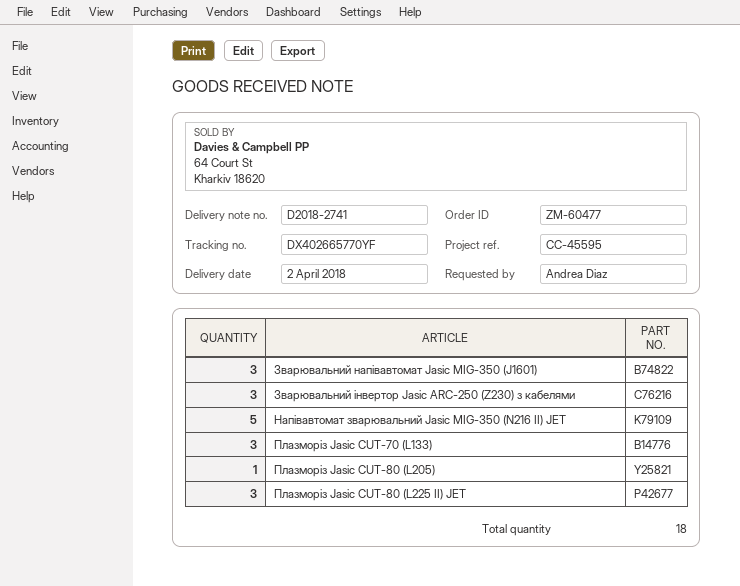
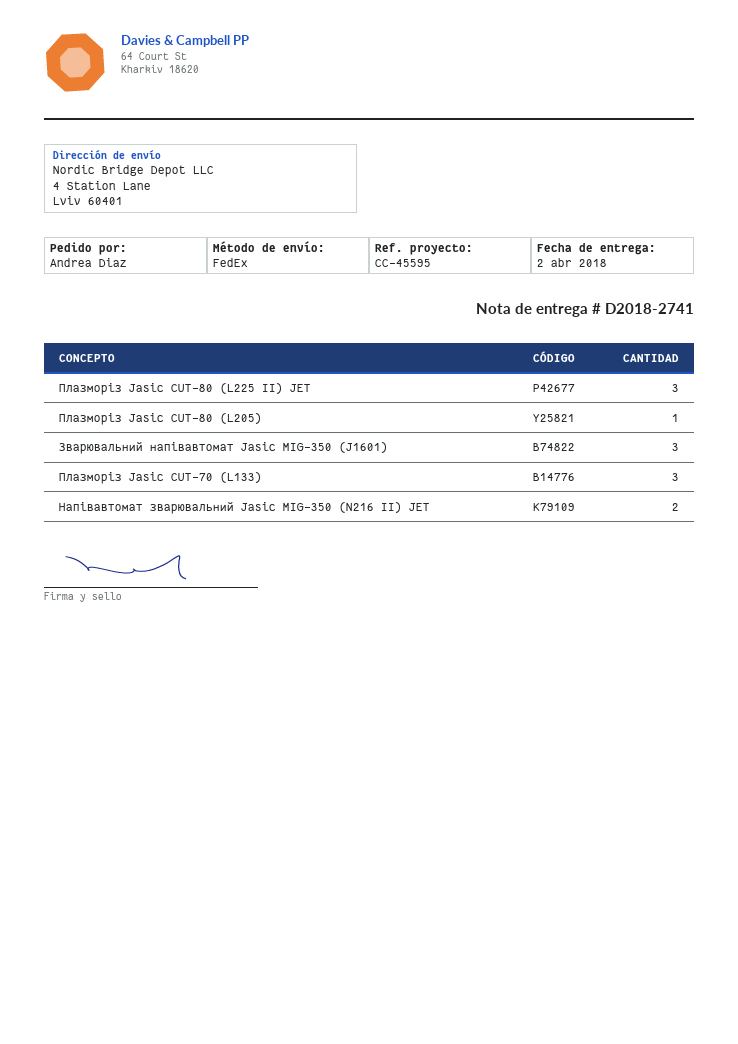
Зварювальний інвертор Jasic ARC-250 (Z230) з кабелями: 3 -> none
Напівавтомат зварювальний Jasic MIG-350 (N216 II) JET: 5 -> 2

